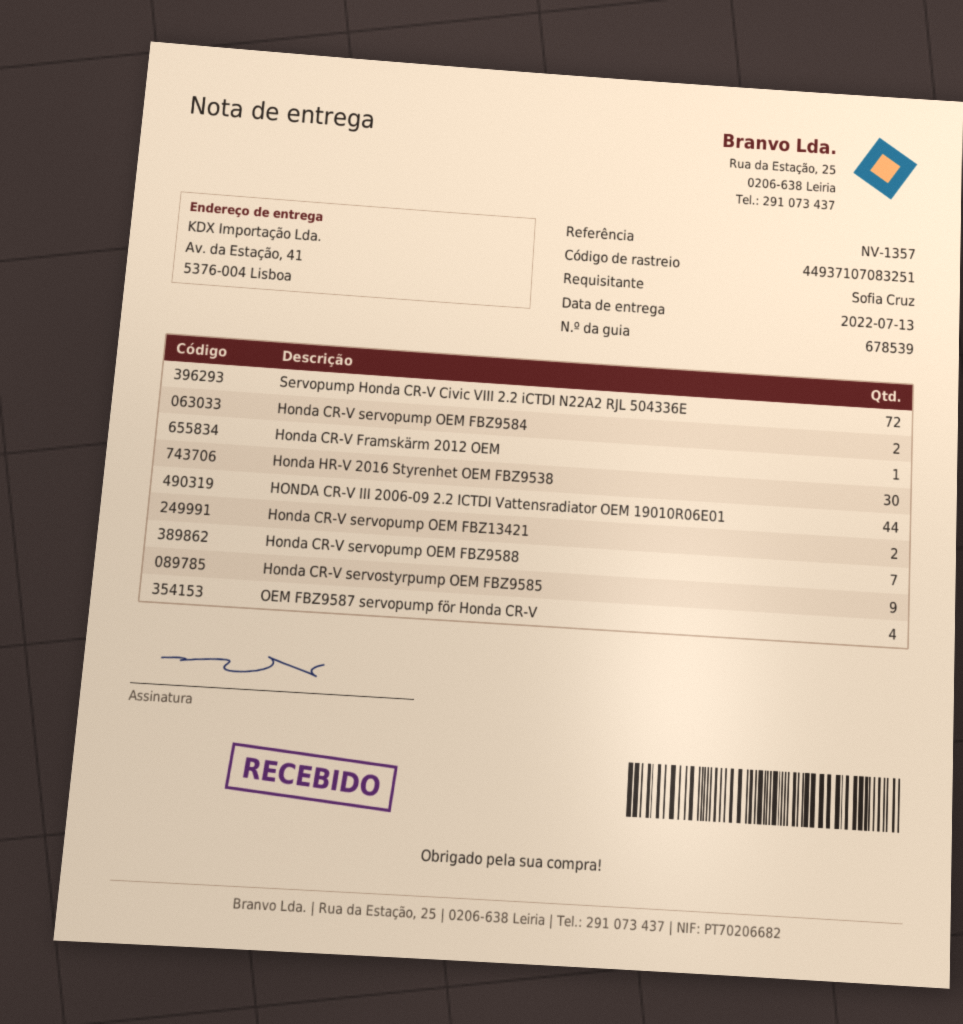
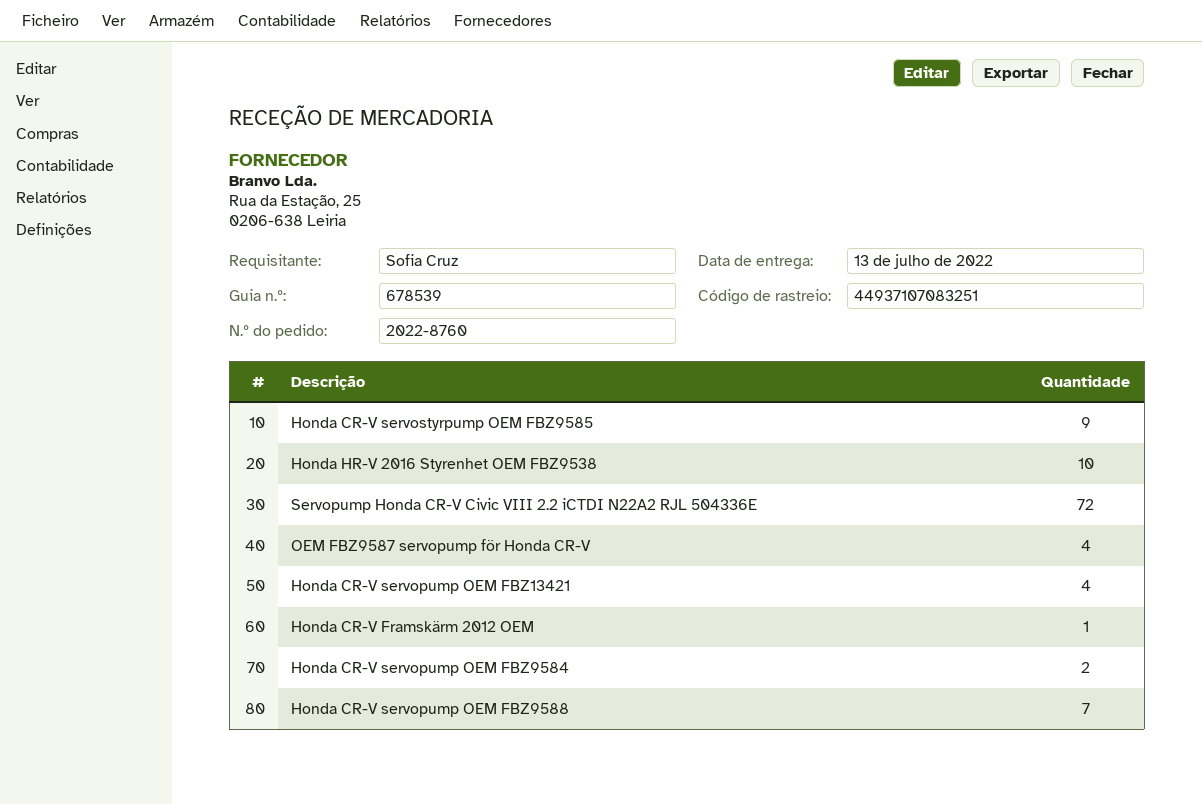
Honda HR-V 2016 Styrenhet OEM FBZ9538: 30 -> 10
HONDA CR-V III 2006-09 2.2 ICTDI Vattensradiator OEM 19010R06E01: 44 -> none
Honda CR-V servopump OEM FBZ13421: 2 -> 4

